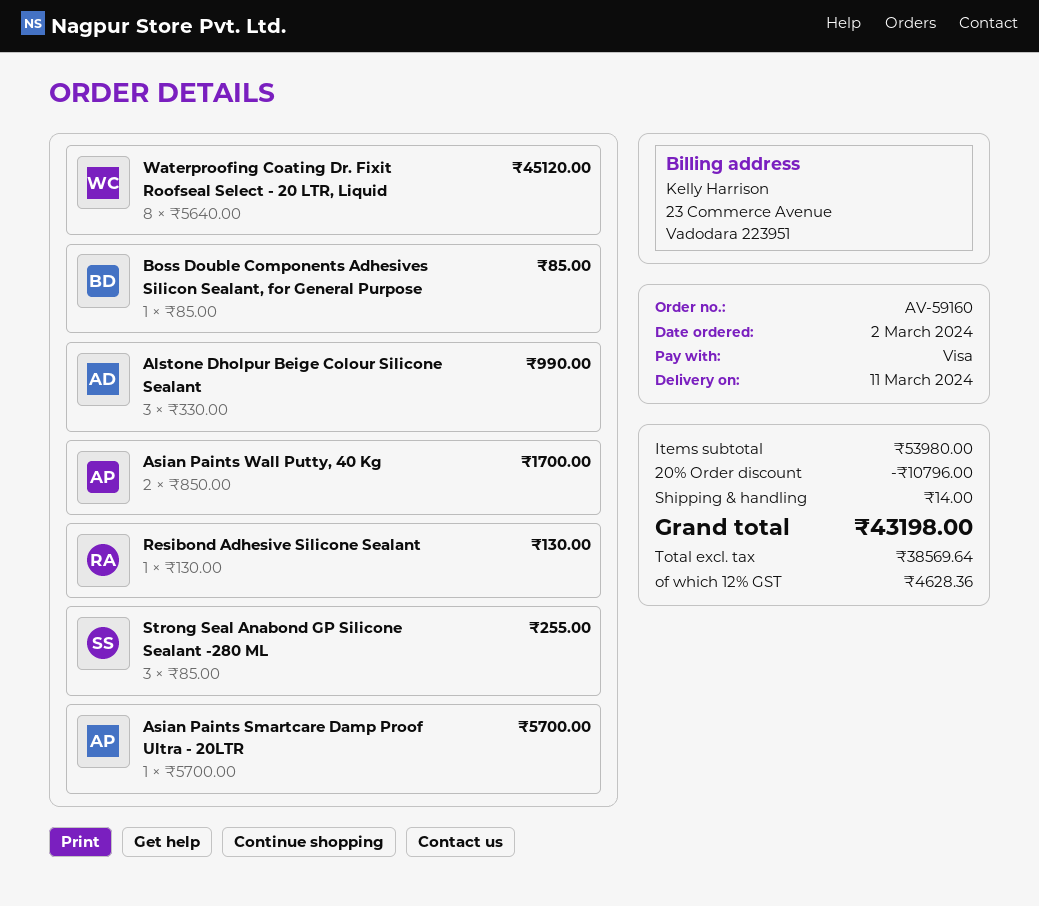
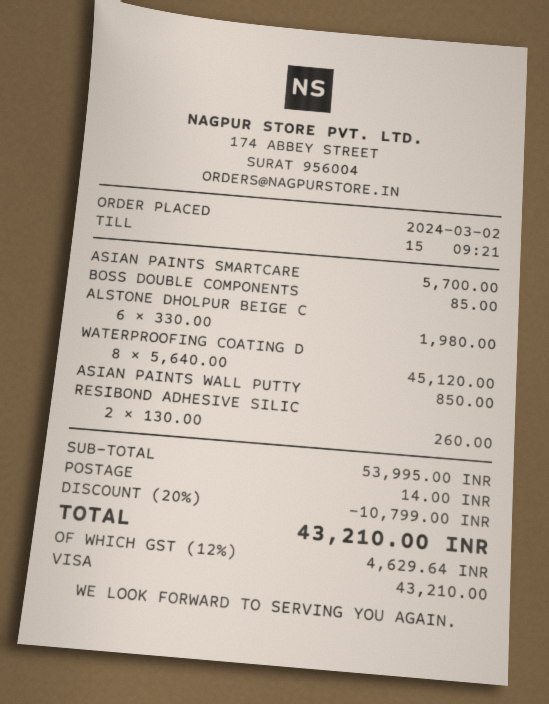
Alstone Dholpur Beige Colour Silicone Sealant: 3 x 330.00 = 990.00 -> 6 x 330.00 = 1980.00
Asian Paints Wall Putty, 40 Kg: 2 x 850.00 = 1700.00 -> 1 x 850.00 = 850.00
Resibond Adhesive Silicone Sealant: 1 x 130.00 = 130.00 -> 2 x 130.00 = 260.00
Strong Seal Anabond GP Silicone Sealant -280 ML: 3 x 85.00 = 255.00 -> none
subtotal: 53980.00 -> 53995.00
discount: 20% = 10796.00 -> 20% = 10799.00
tax: 12% = 4628.36 -> 12% = 4629.64
total: 43198.00 -> 43210.00

